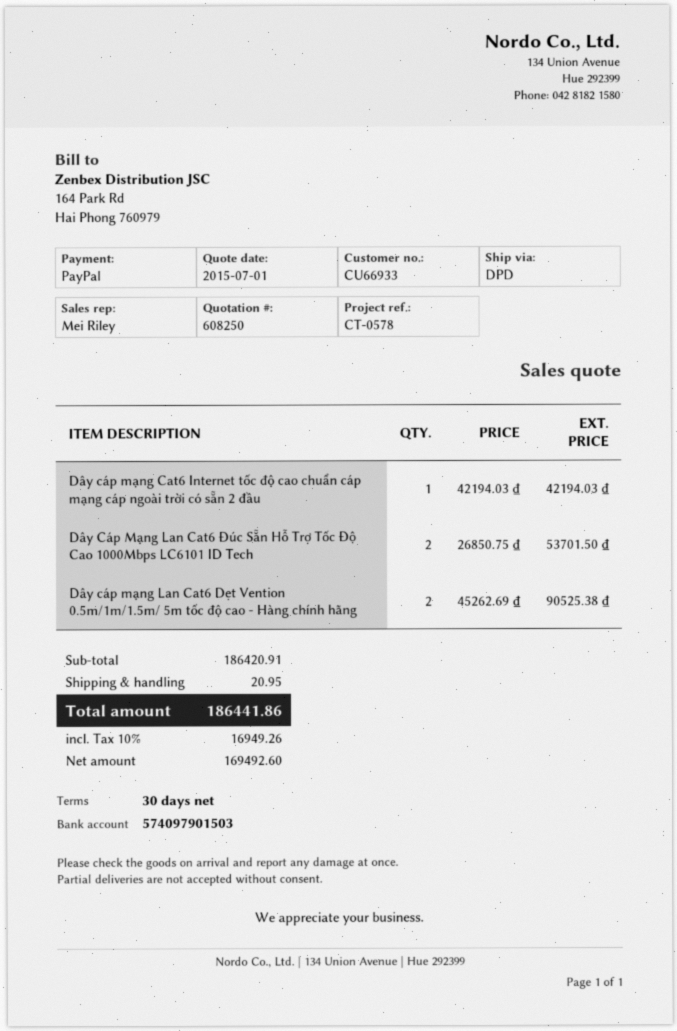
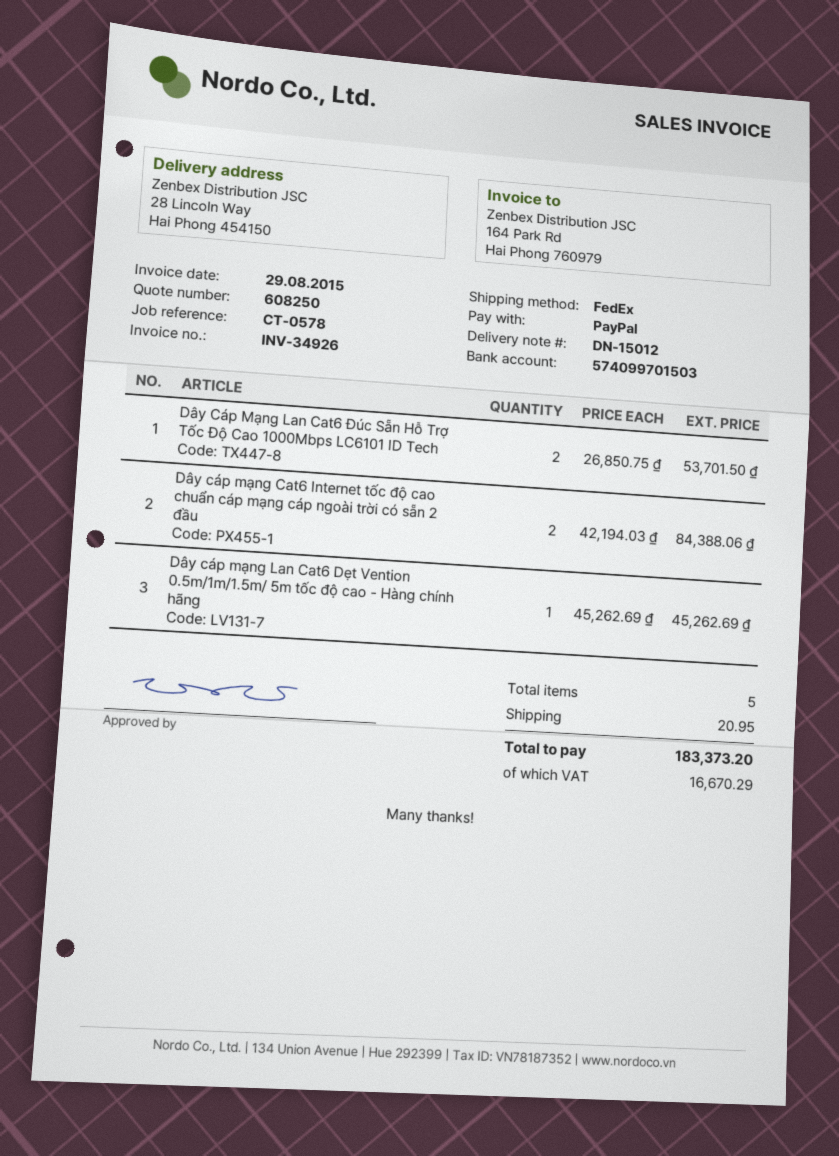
bank account: 574097901503 -> 574099701503
shipping method: DPD -> FedEx
Dây cáp mạng Cat6 Internet tốc độ cao chuẩn cáp mạng cáp ngoài trời có sẵn 2 đầu: 1 x 42194.03 = 42194.03 -> 2 x 42194.03 = 84388.06
Dây cáp mạng Lan Cat6 Dẹt Vention 0.5m/1m/1.5m/ 5m tốc độ cao - Hàng chính hãng: 2 x 45262.69 = 90525.38 -> 1 x 45262.69 = 45262.69
tax: 16949.26 -> 16670.29
total: 186441.86 -> 183373.20

